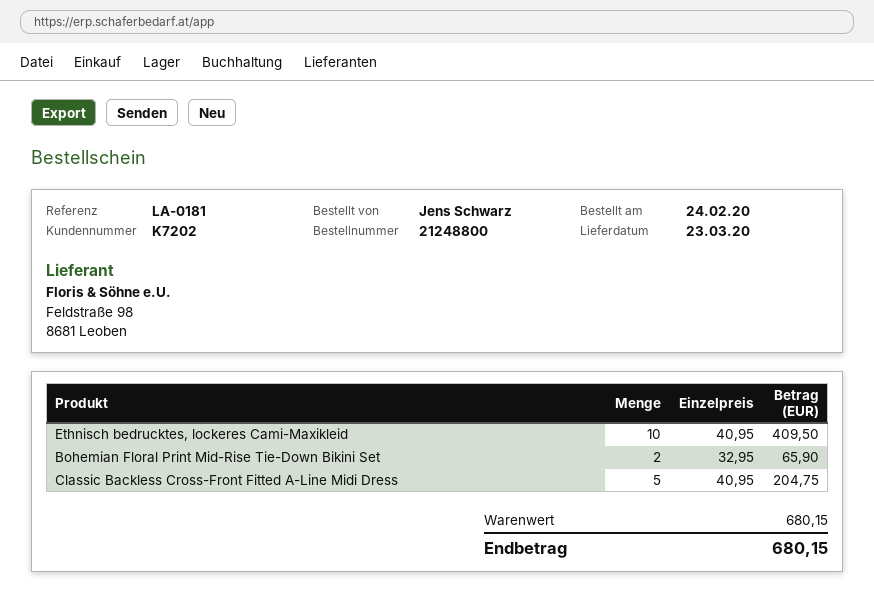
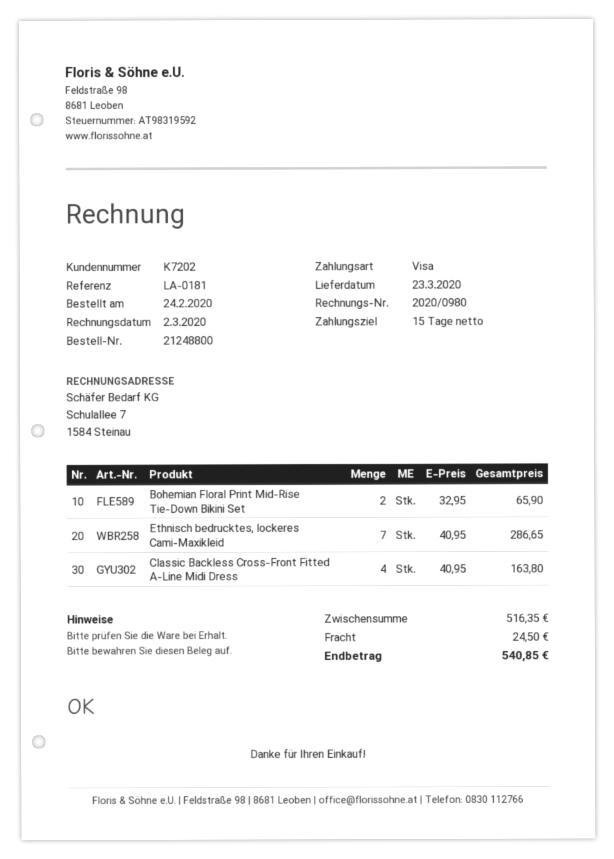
Ethnisch bedrucktes, lockeres Cami-Maxikleid: 10 x 40.95 = 409.50 -> 7 x 40.95 = 286.65
Classic Backless Cross-Front Fitted A-Line Midi Dress: 5 x 40.95 = 204.75 -> 4 x 40.95 = 163.80
subtotal: 680.15 -> 516.35
shipping: none -> 24.50
total: 680.15 -> 540.85

